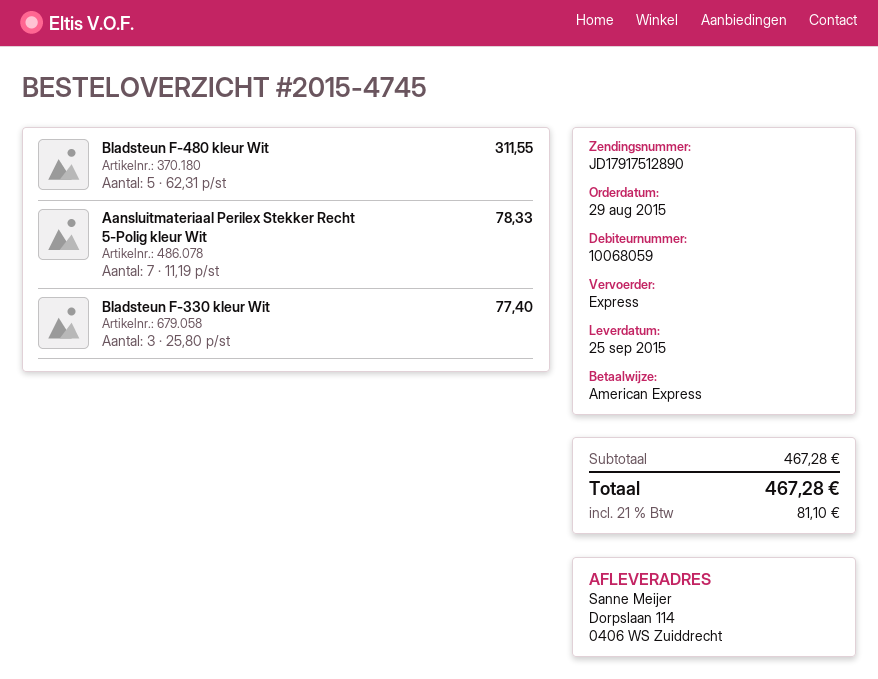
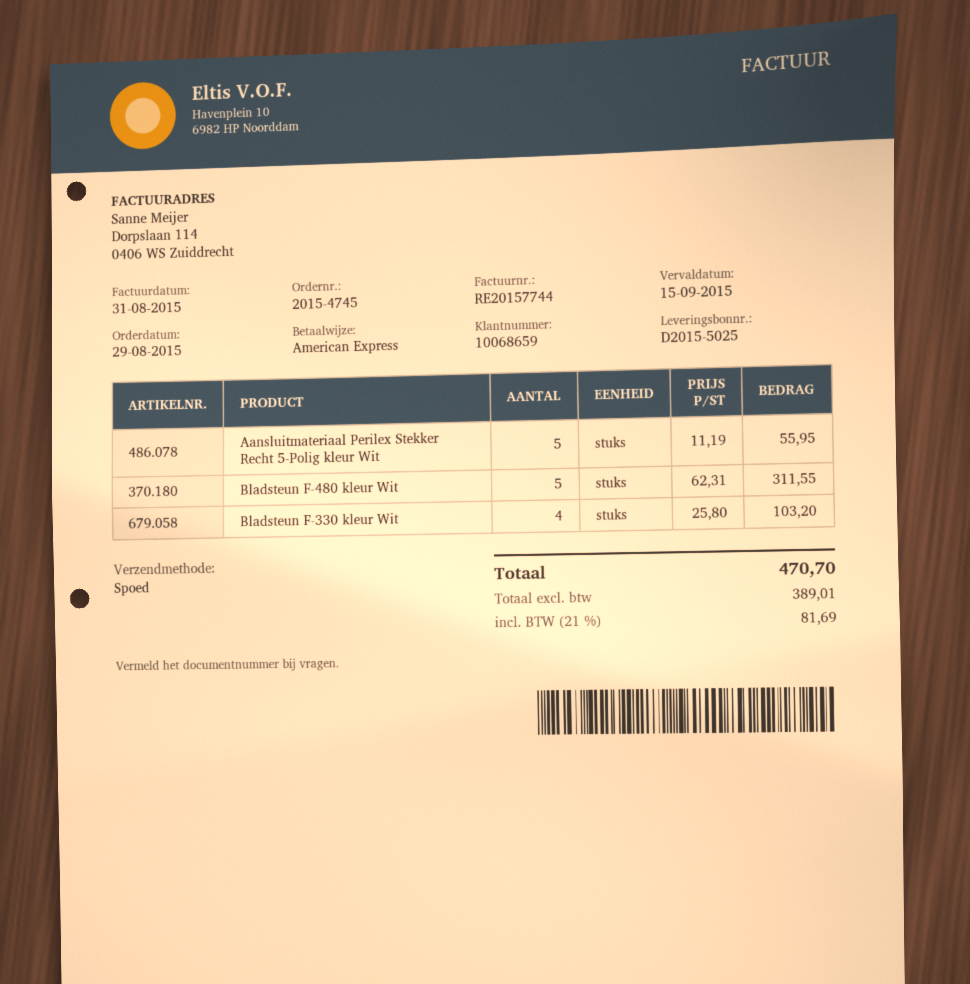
customer number: 10068059 -> 10068659
Aansluitmateriaal Perilex Stekker Recht 5-Polig kleur Wit: 7 x 11.19 = 78.33 -> 5 x 11.19 = 55.95
Bladsteun F-330 kleur Wit: 3 x 25.80 = 77.40 -> 4 x 25.80 = 103.20
tax: 21% = 81.10 -> 21% = 81.69
total: 467.28 -> 470.70

